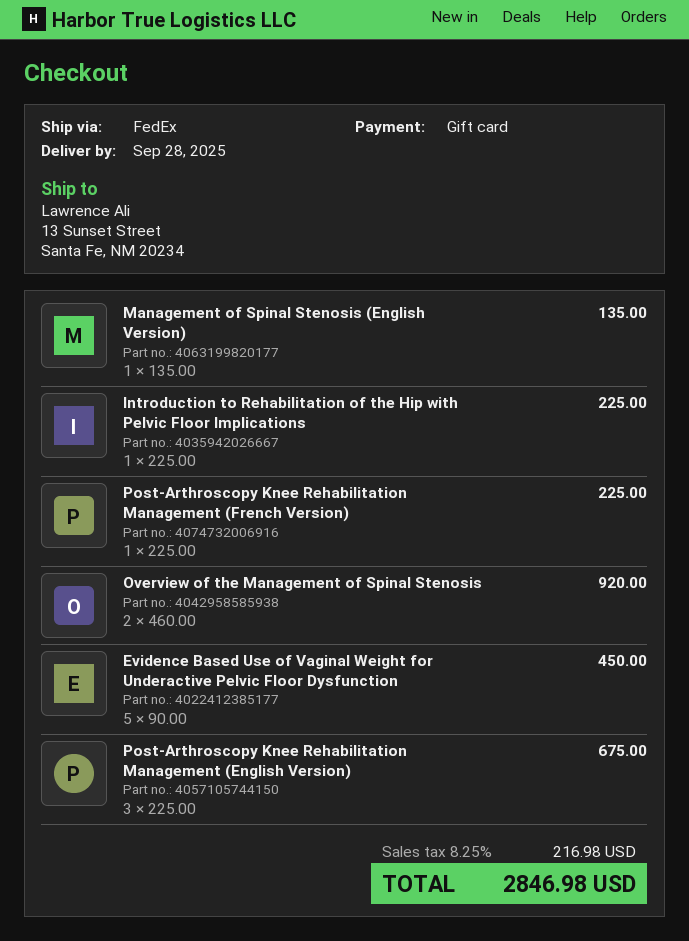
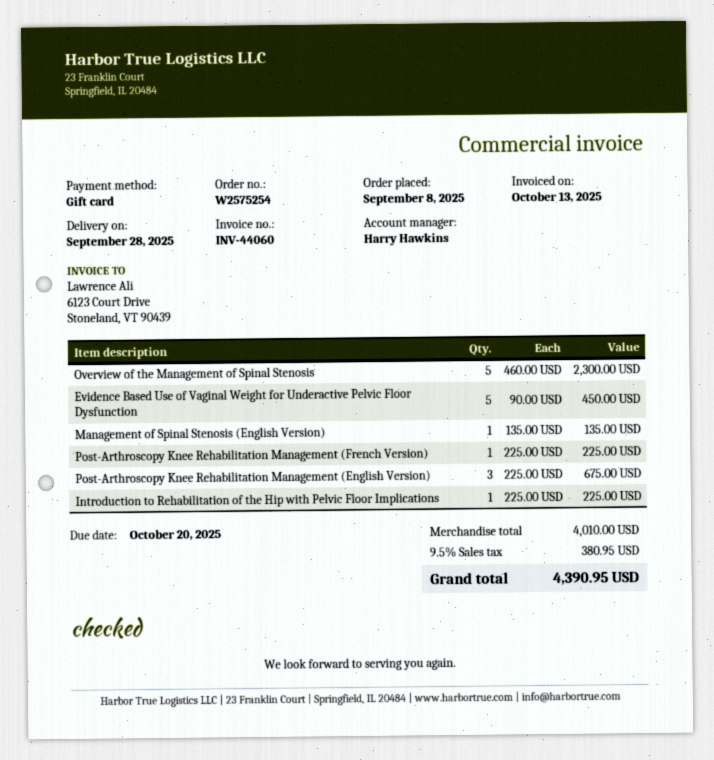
Overview of the Management of Spinal Stenosis: 2 x 460.00 = 920.00 -> 5 x 460.00 = 2300.00
tax: 8.25% = 216.98 -> 9.5% = 380.95
total: 2846.98 -> 4390.95

